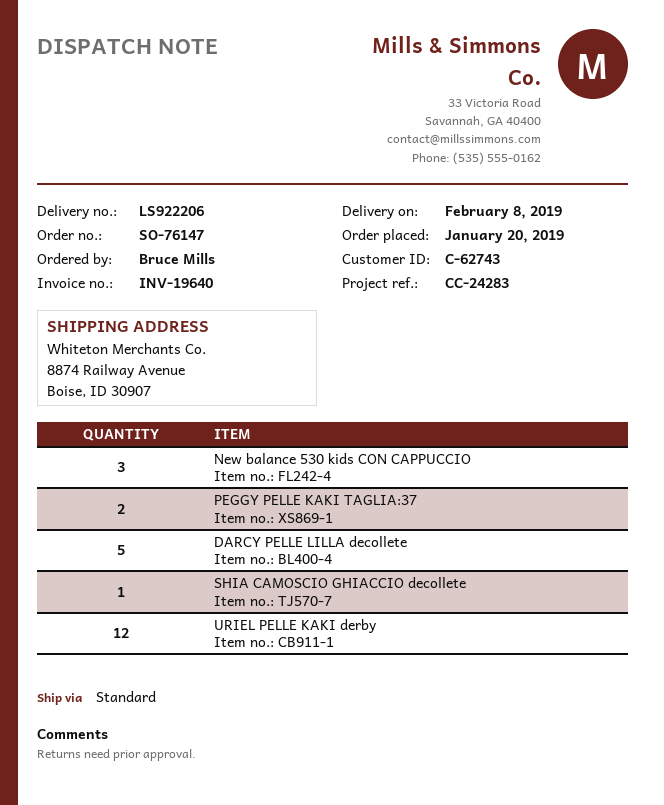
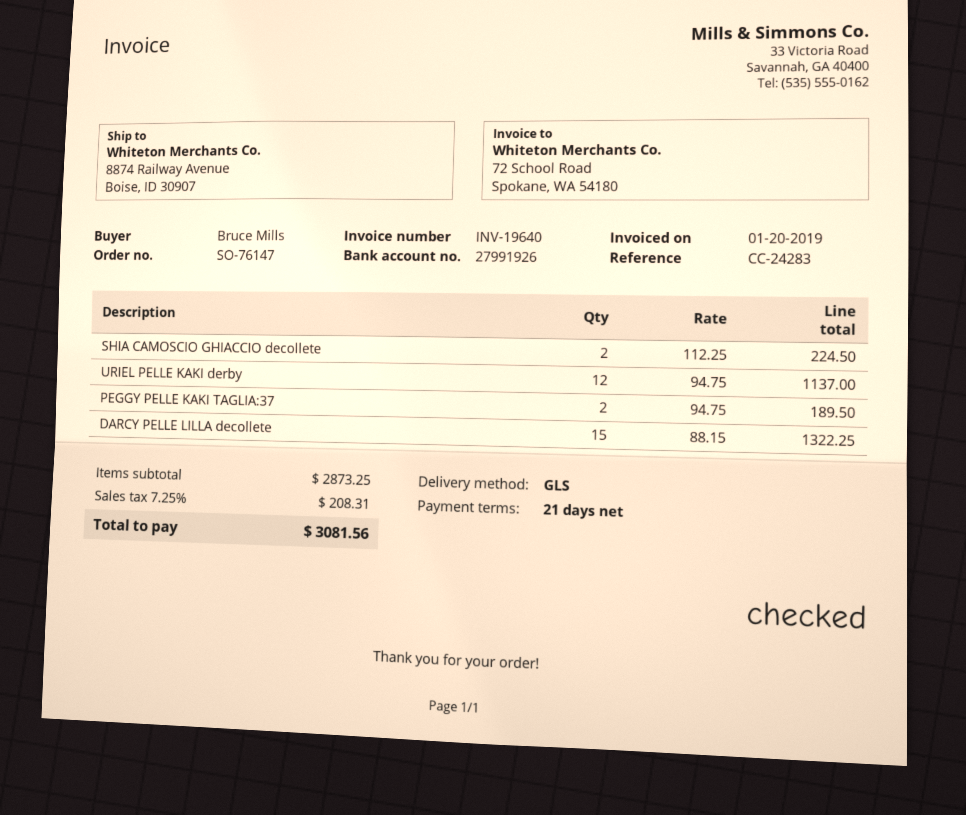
shipping method: standard -> GLS
New balance 530 kids CON CAPPUCCIO: 3 -> none
DARCY PELLE LILLA decollete: 5 -> 15
SHIA CAMOSCIO GHIACCIO decollete: 1 -> 2

